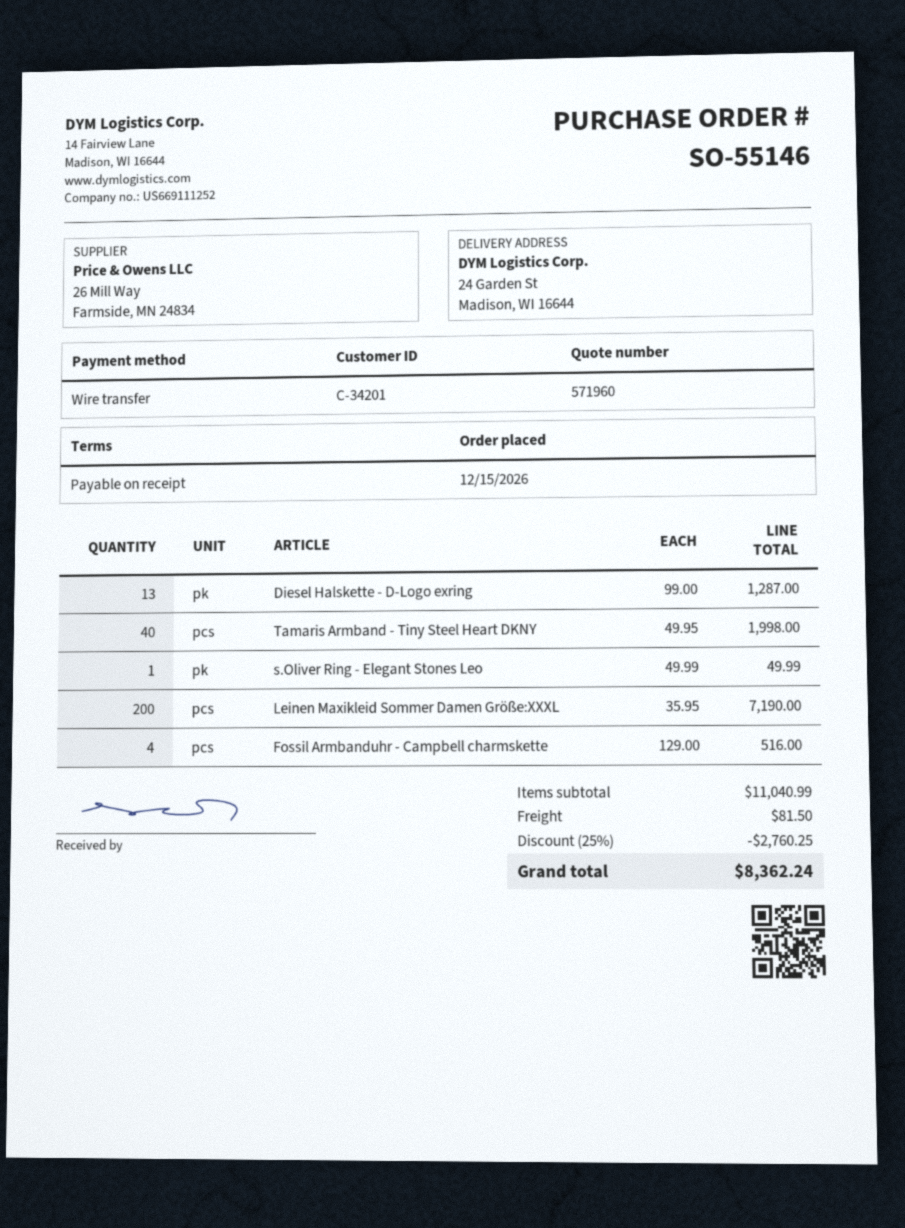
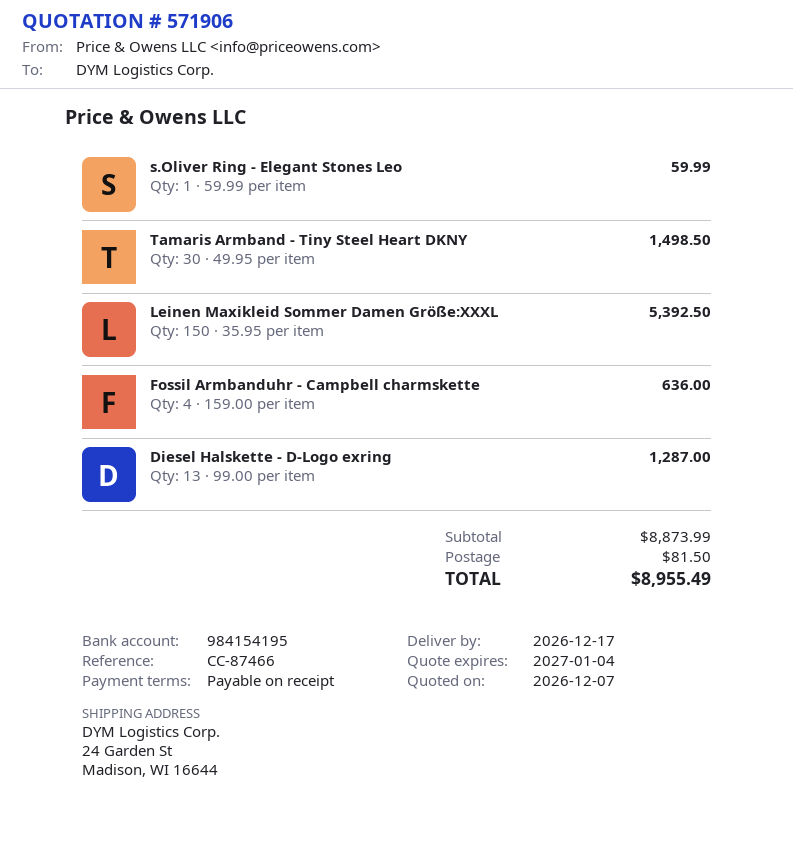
quote number: 571960 -> 571906
Tamaris Armband - Tiny Steel Heart DKNY: 40 x 49.95 = 1998.00 -> 30 x 49.95 = 1498.50
s.Oliver Ring - Elegant Stones Leo: 1 x 49.99 = 49.99 -> 1 x 59.99 = 59.99
Leinen Maxikleid Sommer Damen Größe:XXXL: 200 x 35.95 = 7190.00 -> 150 x 35.95 = 5392.50
Fossil Armbanduhr - Campbell charmskette: 4 x 129.00 = 516.00 -> 4 x 159.00 = 636.00
subtotal: 11040.99 -> 8873.99
discount: 25% = 2760.25 -> none
total: 8362.24 -> 8955.49

